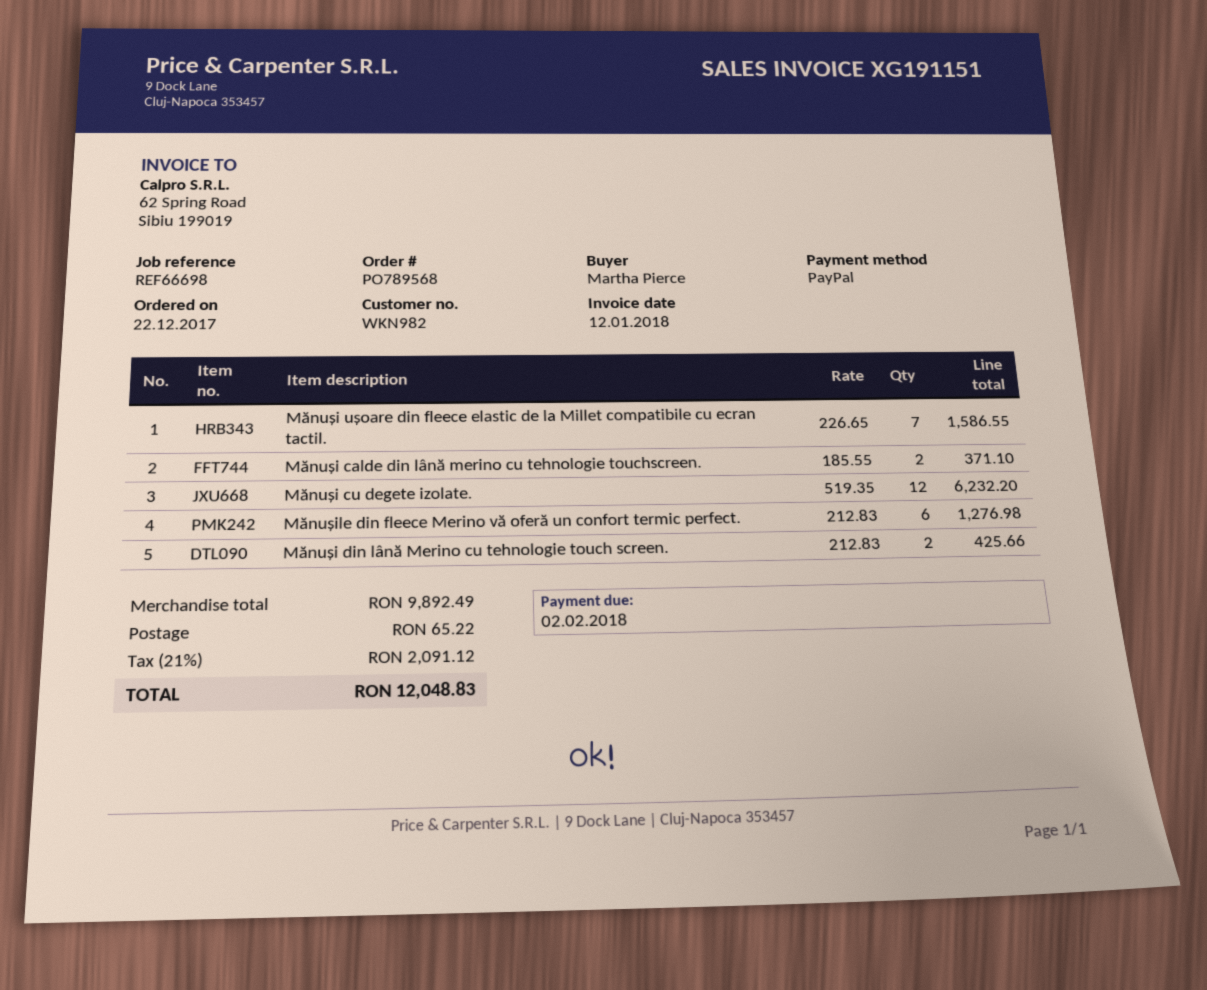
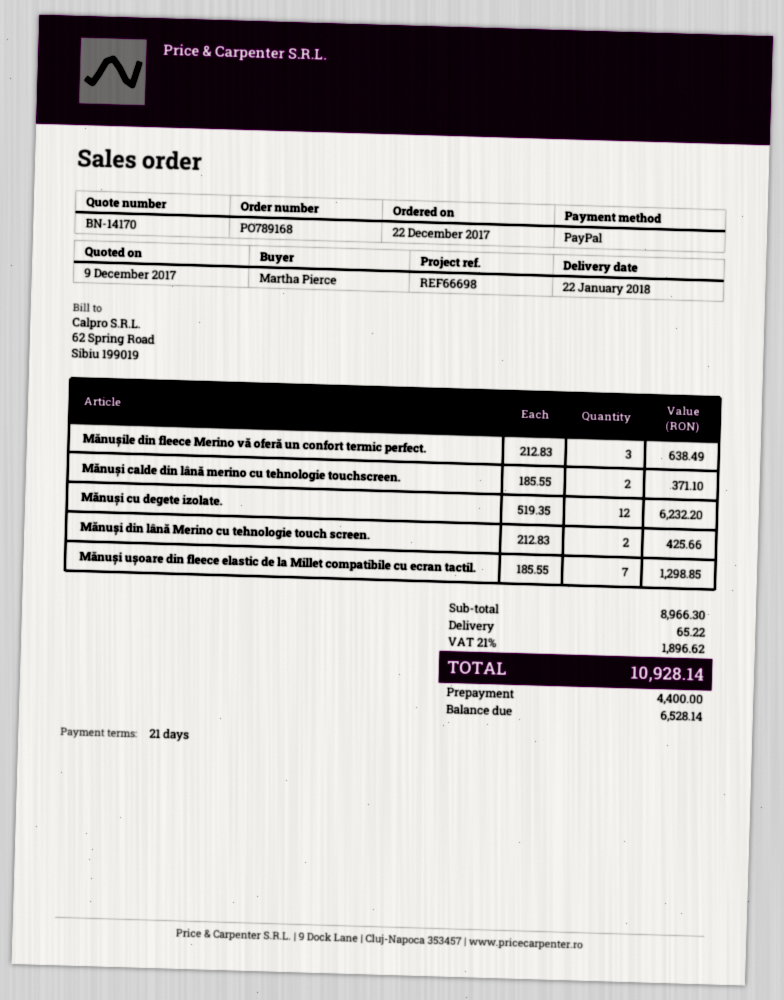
order number: PO789568 -> PO789168
Mănuși ușoare din fleece elastic de la Millet compatibile cu ecran tactil.: 7 x 226.65 = 1586.55 -> 7 x 185.55 = 1298.85
Mănușile din fleece Merino vă oferă un confort termic perfect.: 6 x 212.83 = 1276.98 -> 3 x 212.83 = 638.49
subtotal: 9892.49 -> 8966.30
tax: 21% = 2091.12 -> 21% = 1896.62
total: 12048.83 -> 10928.14

